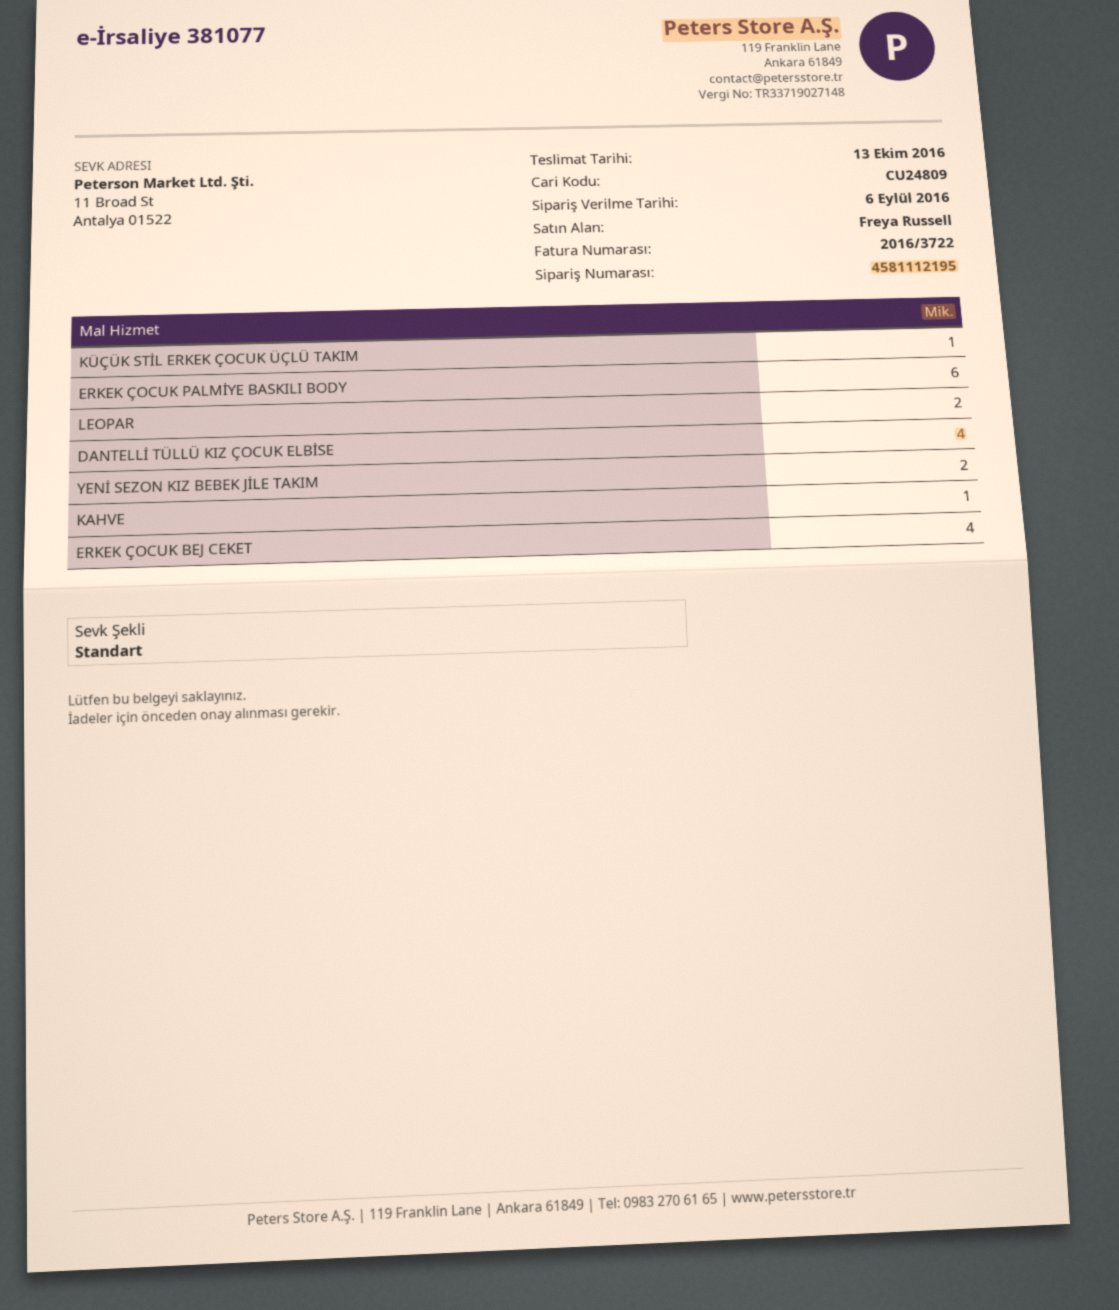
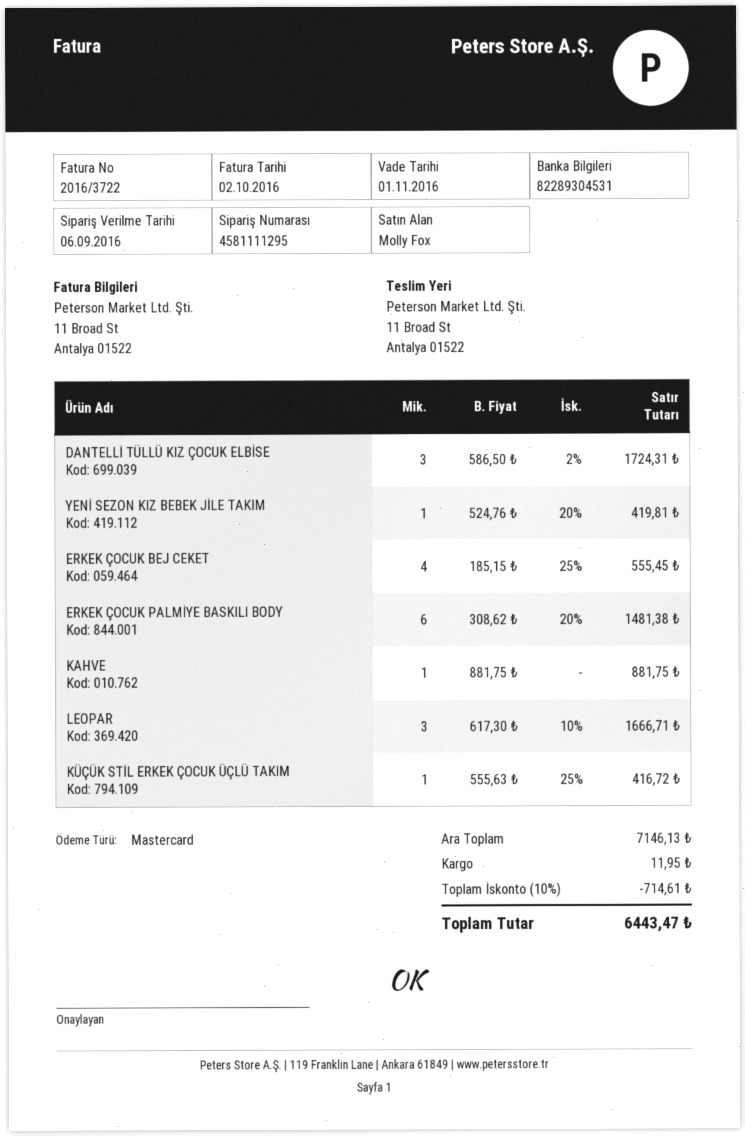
order number: 4581112195 -> 4581111295
ordered by: Freya Russell -> Molly Fox
LEOPAR: 2 -> 3
DANTELLİ TÜLLÜ KIZ ÇOCUK ELBİSE: 4 -> 3
YENİ SEZON KIZ BEBEK JİLE TAKIM: 2 -> 1

